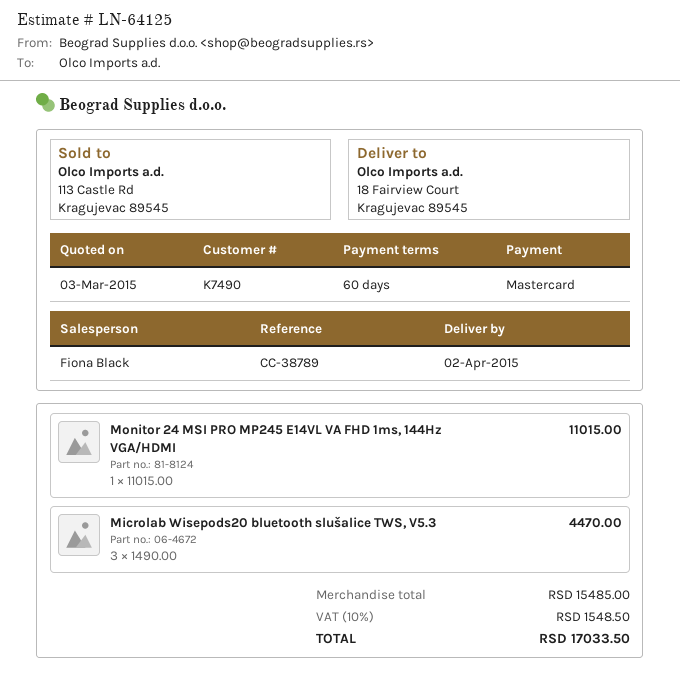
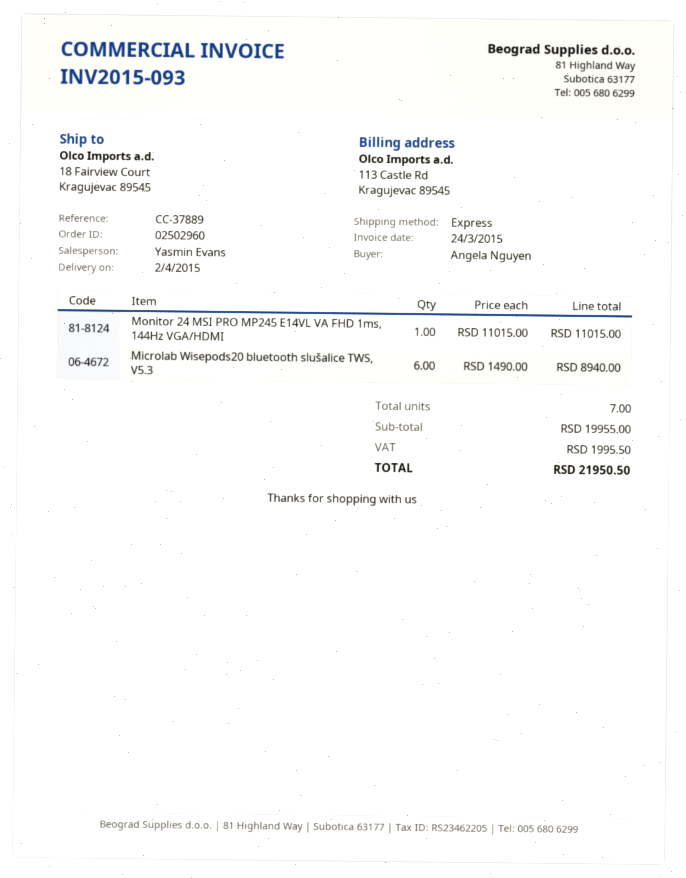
reference: CC-38789 -> CC-37889
sales rep: Fiona Black -> Yasmin Evans
Microlab Wisepods20 bluetooth slušalice TWS, V5.3: 3 x 1490.00 = 4470.00 -> 6 x 1490.00 = 8940.00
subtotal: 15485.00 -> 19955.00
tax: 1548.50 -> 1995.50
total: 17033.50 -> 21950.50

